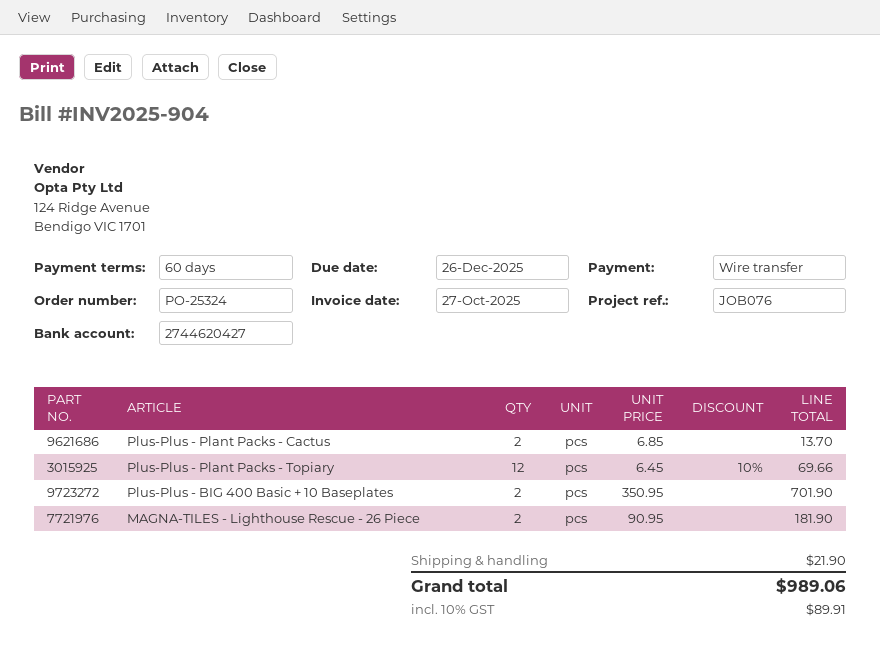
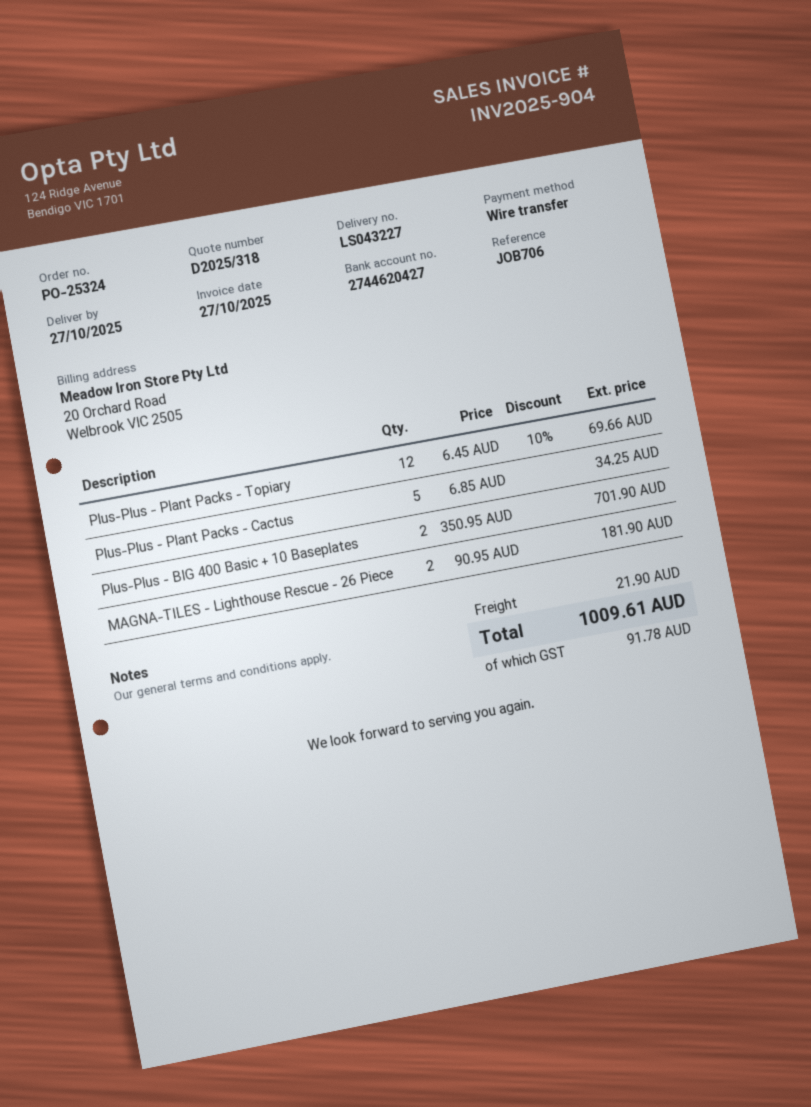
reference: JOB076 -> JOB706
Plus-Plus - Plant Packs - Cactus: 2 x 6.85 = 13.70 -> 5 x 6.85 = 34.25
tax: 89.91 -> 91.78
total: 989.06 -> 1009.61

